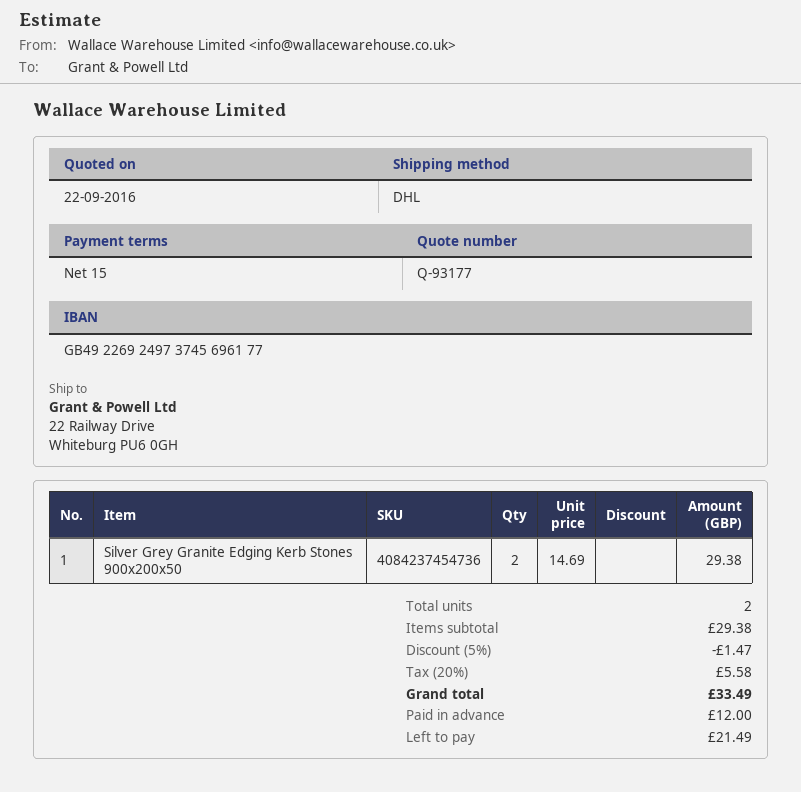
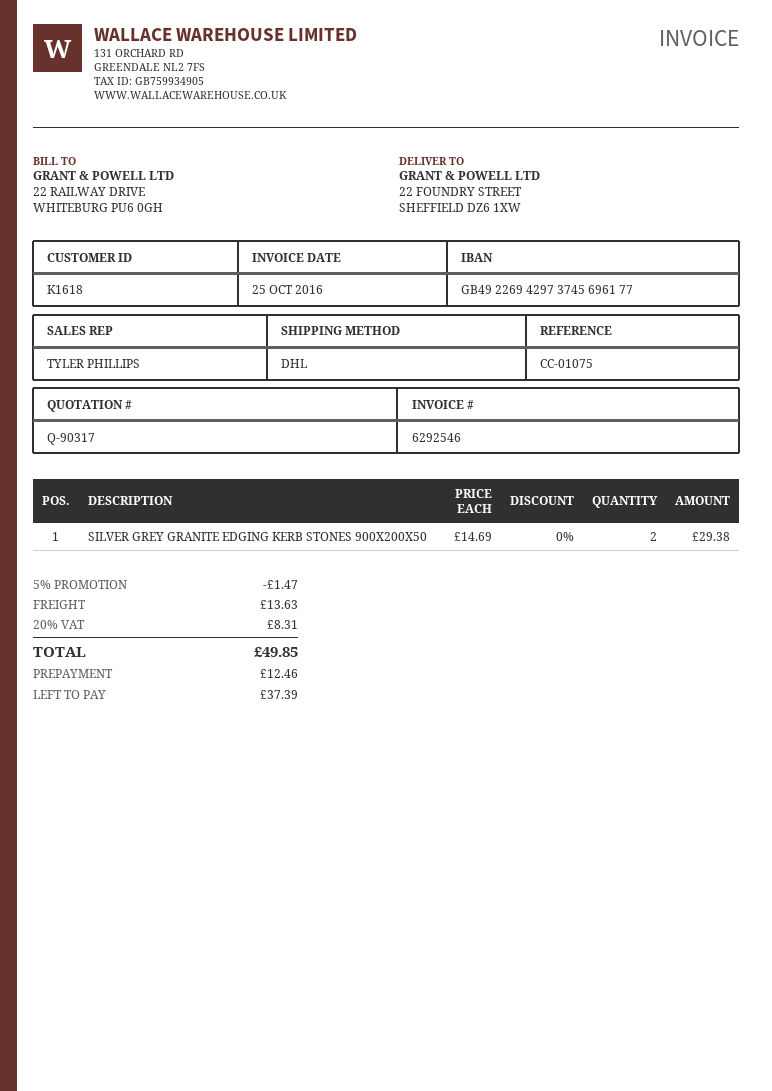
quote number: Q-93177 -> Q-90317
bank account: GB49226924973745696177 -> GB49226942973745696177
ship to: 22 Railway Drive, Whiteburg PU6 0GH -> 22 FOUNDRY STREET, SHEFFIELD DZ6 1XW
shipping: none -> 13.63
tax: 20% = 5.58 -> 20% = 8.31
total: 33.49 -> 49.85
deposit: 12.00 -> 12.46
balance: 21.49 -> 37.39

